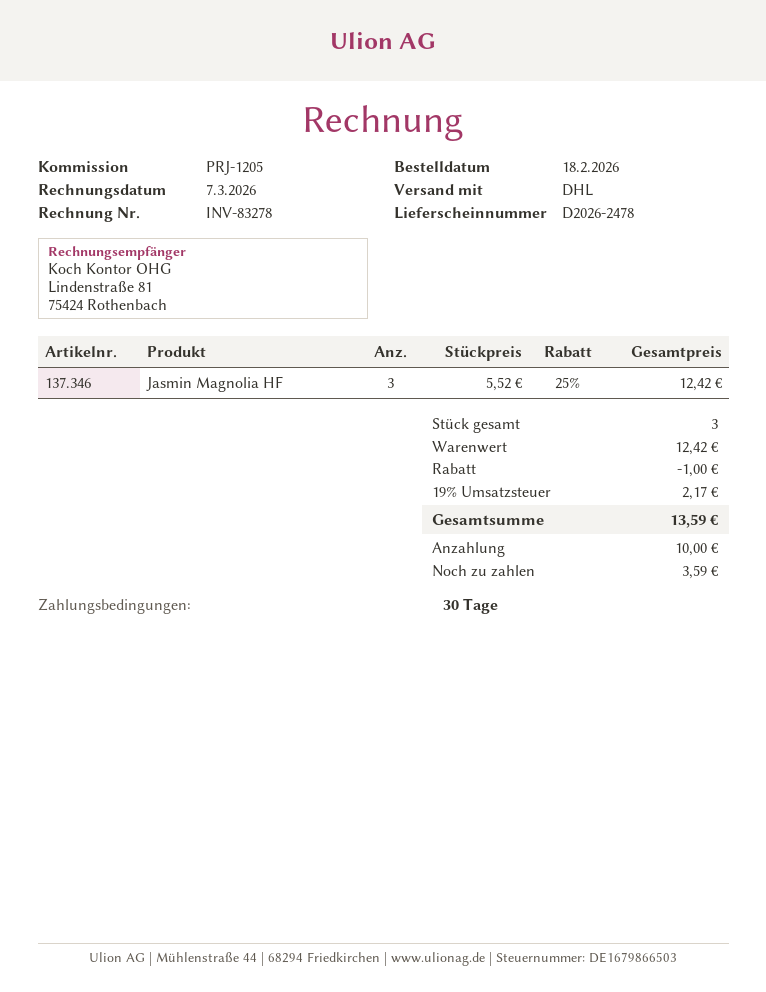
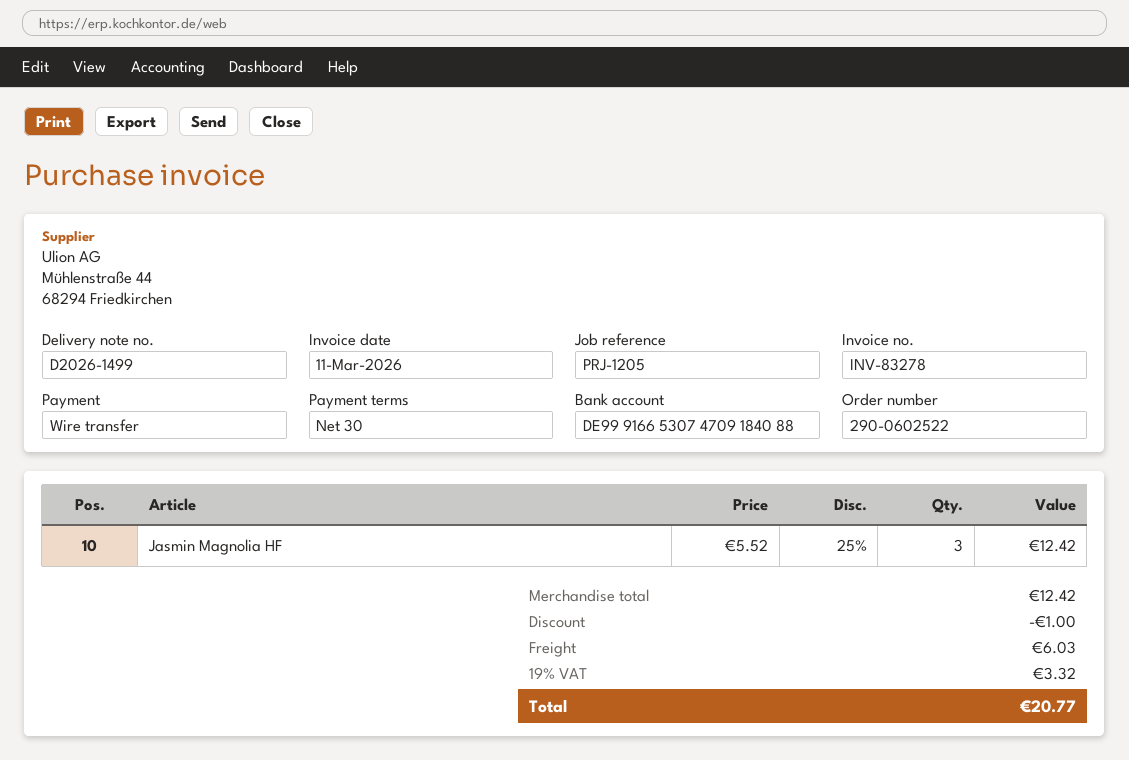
delivery note number: D2026-2478 -> D2026-1499
invoice date: 2026-03-07 -> 2026-03-11
shipping: none -> 6.03
tax: 19% = 2.17 -> 19% = 3.32
total: 13.59 -> 20.77

